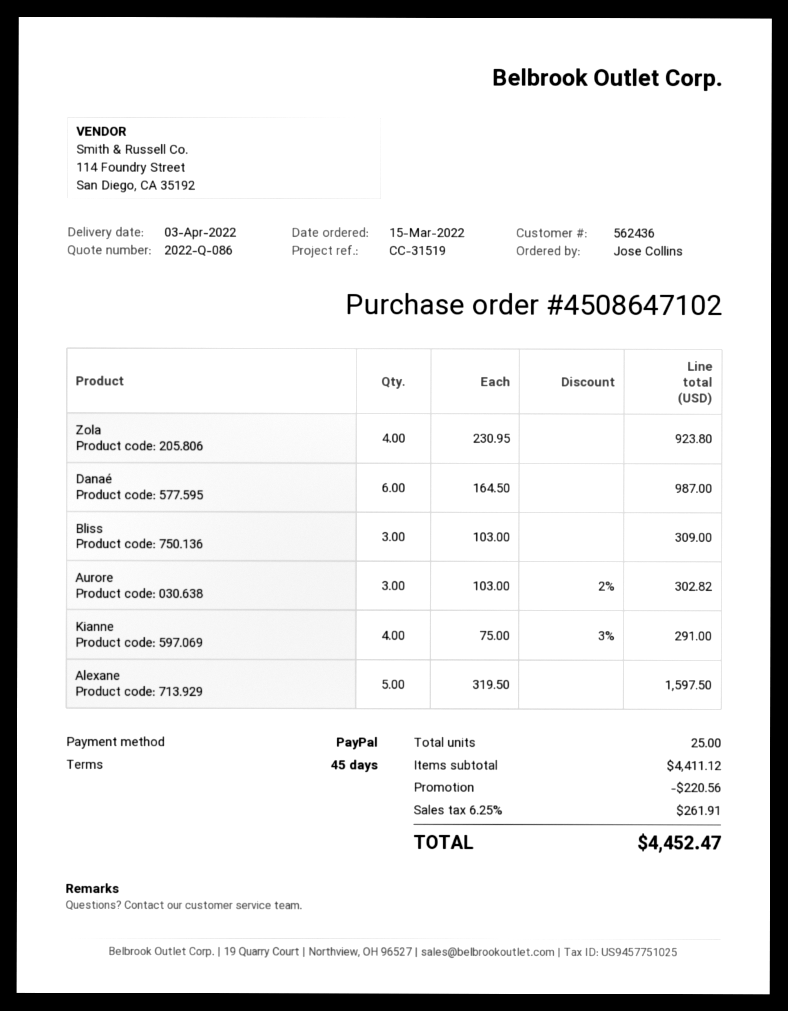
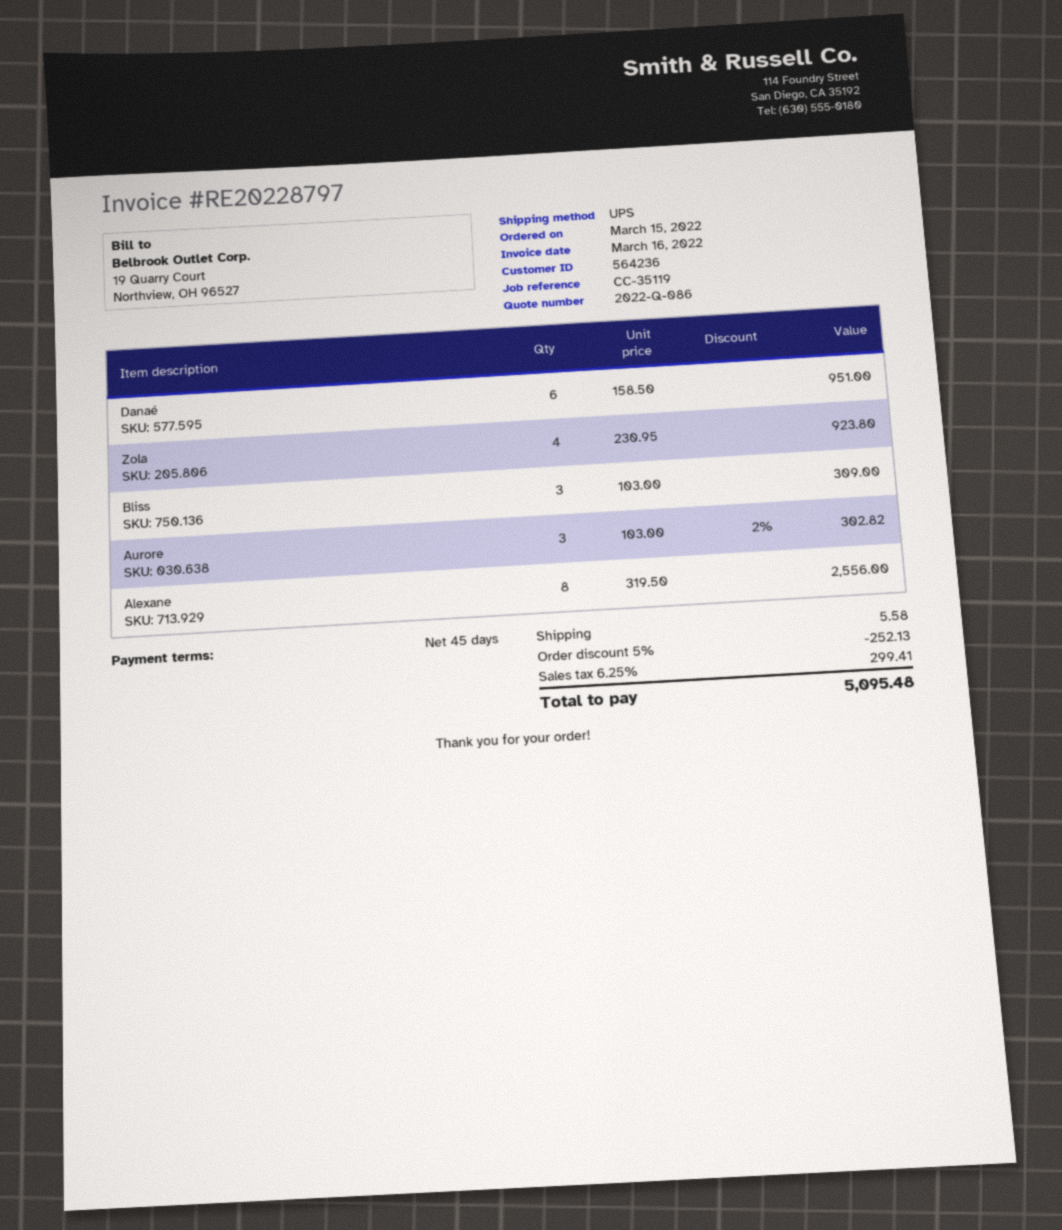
customer number: 562436 -> 564236
reference: CC-31519 -> CC-35119
Danaé: 6 x 164.50 = 987.00 -> 6 x 158.50 = 951.00
Kianne: 4 x 75.00 - 3% = 291.00 -> none
Alexane: 5 x 319.50 = 1597.50 -> 8 x 319.50 = 2556.00
discount: 220.56 -> 252.13
shipping: none -> 5.58
tax: 6.25% = 261.91 -> 6.25% = 299.41
total: 4452.47 -> 5095.48

